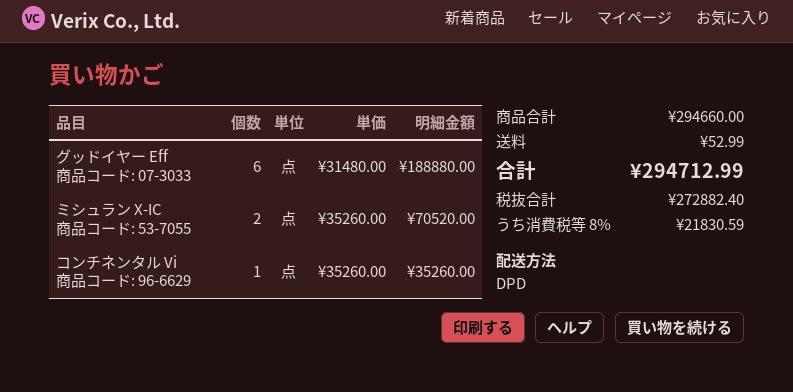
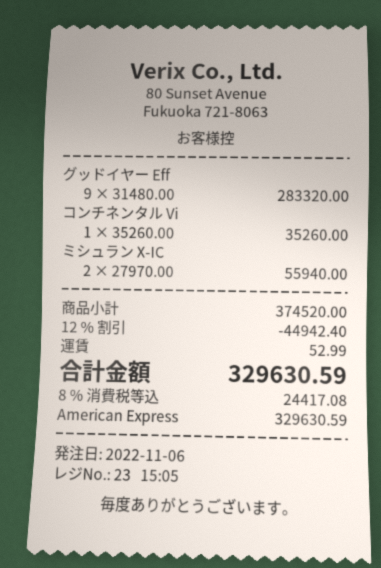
グッドイヤー Eff: 6 x 31480.00 = 188880.00 -> 9 x 31480.00 = 283320.00
ミシュラン X-IC: 2 x 35260.00 = 70520.00 -> 2 x 27970.00 = 55940.00
subtotal: 294660.00 -> 374520.00
discount: none -> 12% = 44942.40
tax: 8% = 21830.59 -> 8% = 24417.08
total: 294712.99 -> 329630.59

